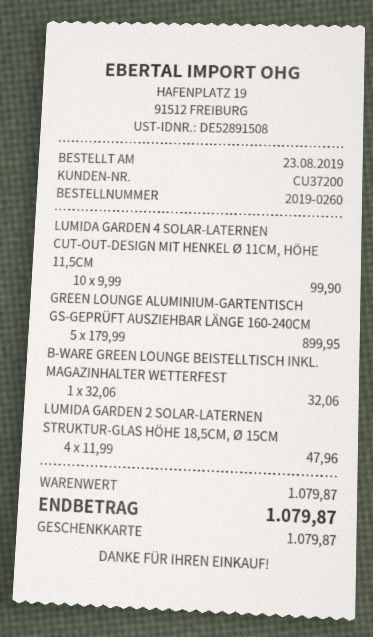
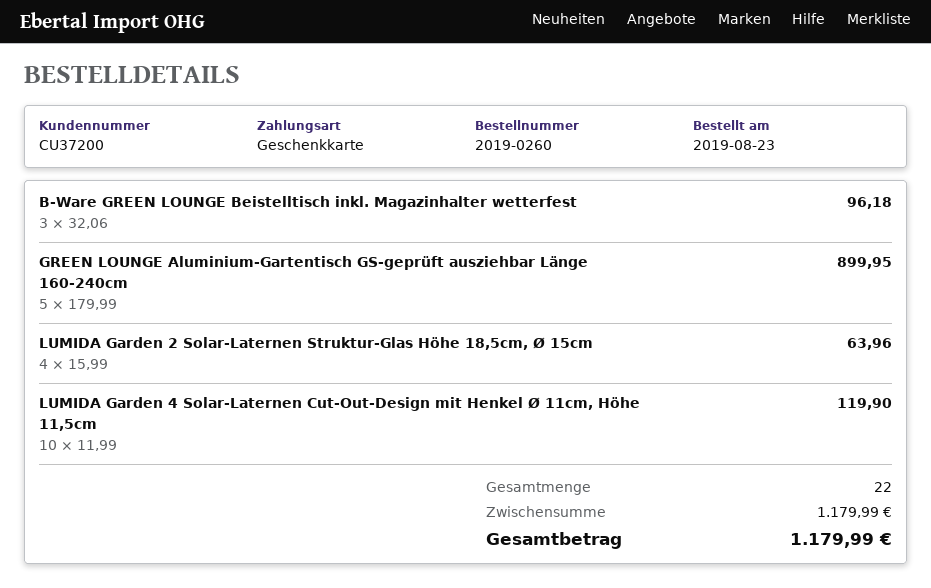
LUMIDA GARDEN 4 SOLAR-LATERNEN CUT-OUT-DESIGN MIT HENKEL Ø 11CM, HÖHE 11,5CM: 10 x 9.99 = 99.90 -> 10 x 11.99 = 119.90
B-WARE GREEN LOUNGE BEISTELLTISCH INKL. MAGAZINHALTER WETTERFEST: 1 x 32.06 = 32.06 -> 3 x 32.06 = 96.18
LUMIDA GARDEN 2 SOLAR-LATERNEN STRUKTUR-GLAS HÖHE 18,5CM, Ø 15CM: 4 x 11.99 = 47.96 -> 4 x 15.99 = 63.96
subtotal: 1079.87 -> 1179.99
total: 1079.87 -> 1179.99

